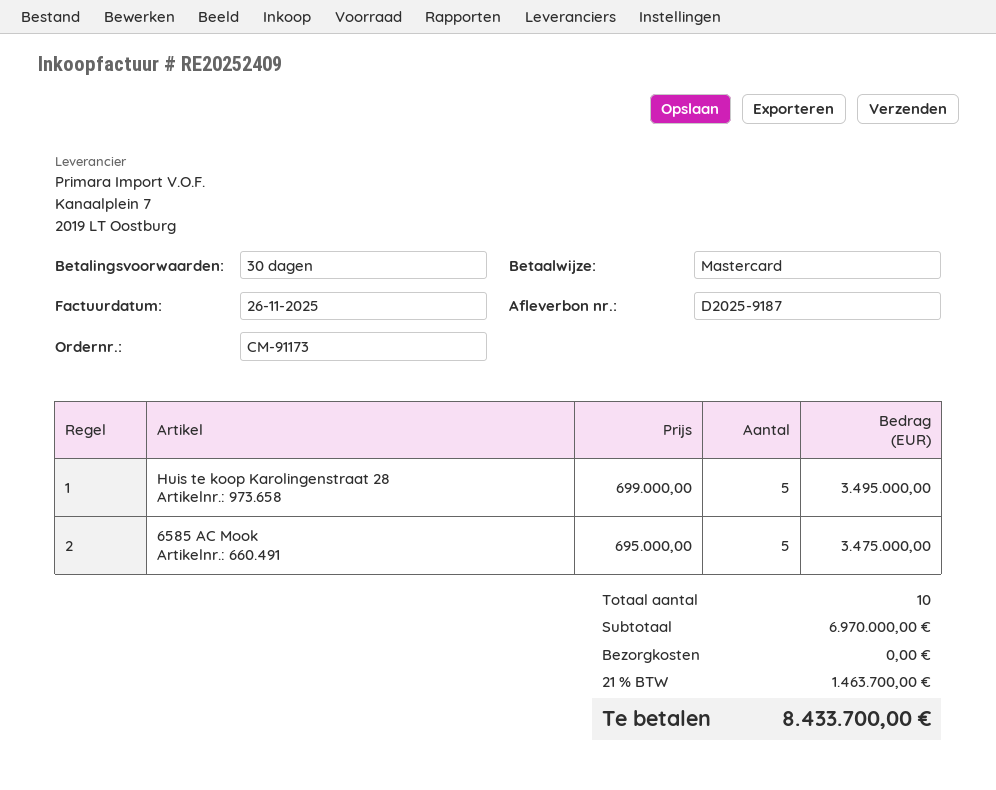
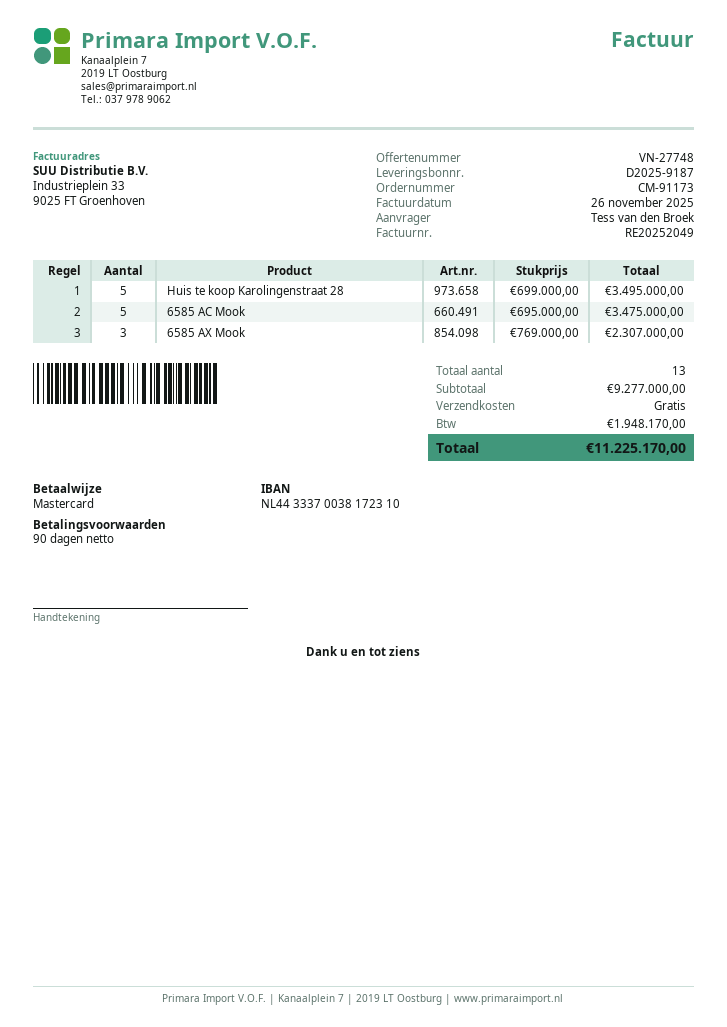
invoice number: RE20252409 -> RE20252049
payment terms: 30 days -> 90 days
6585 AX Mook: none -> 3 x 769000.00 = 2307000.00
total quantity: 10 -> 13
subtotal: 6970000.00 -> 9277000.00
tax: 1463700.00 -> 1948170.00
total: 8433700.00 -> 11225170.00

